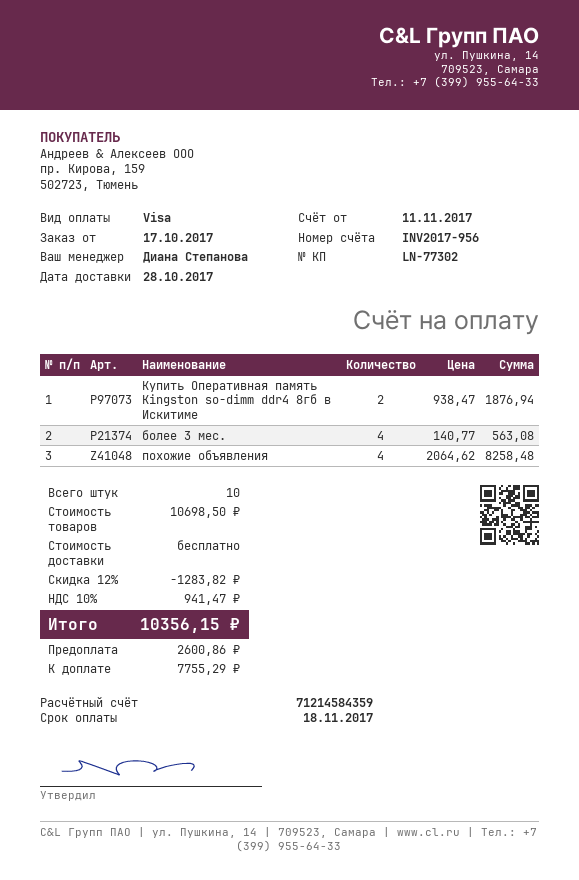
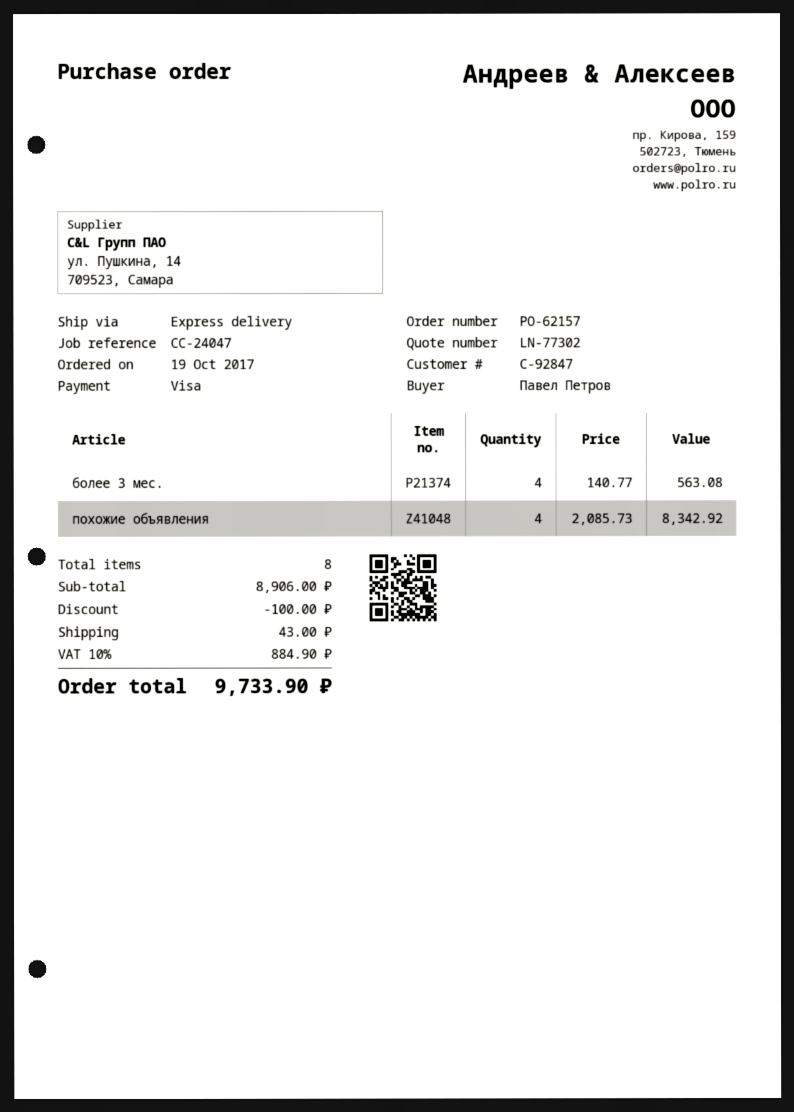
order date: 2017-10-17 -> 2017-10-19
Купить Оперативная память Kingston so-dimm ddr4 8гб в Искитиме: 2 x 938.47 = 1876.94 -> none
похожие объявления: 4 x 2064.62 = 8258.48 -> 4 x 2085.73 = 8342.92
total quantity: 10 -> 8
subtotal: 10698.50 -> 8906.00
discount: 1283.82 -> 100.00
shipping: 0.00 -> 43.00
tax: 10% = 941.47 -> 10% = 884.90
total: 10356.15 -> 9733.90

